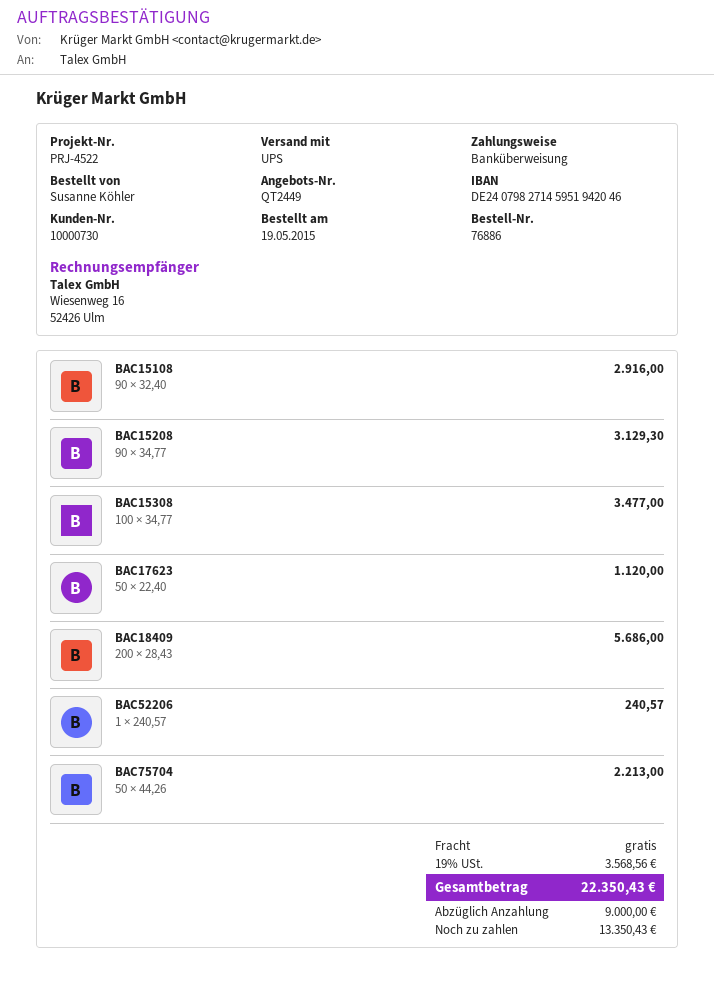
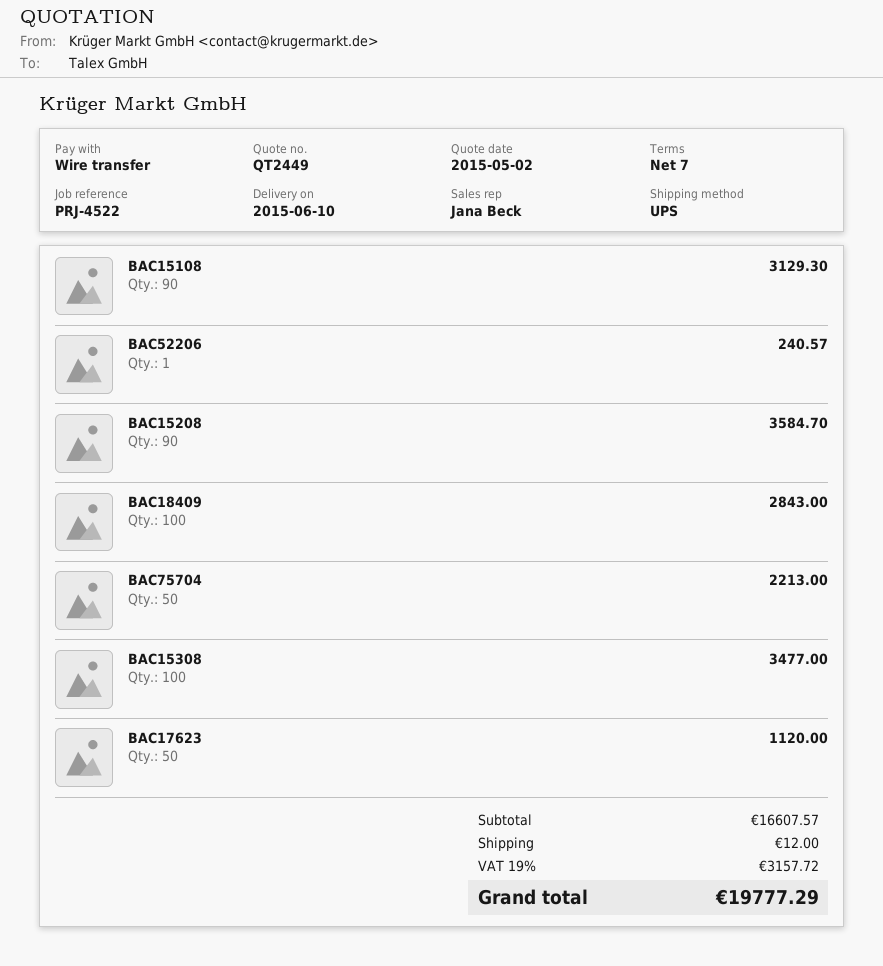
BAC15108: 90 for 2916.00 -> 90 for 3129.30
BAC15208: 90 for 3129.30 -> 90 for 3584.70
BAC18409: 200 for 5686.00 -> 100 for 2843.00
shipping: 0.00 -> 12.00
tax: 19% = 3568.56 -> 19% = 3157.72
total: 22350.43 -> 19777.29

